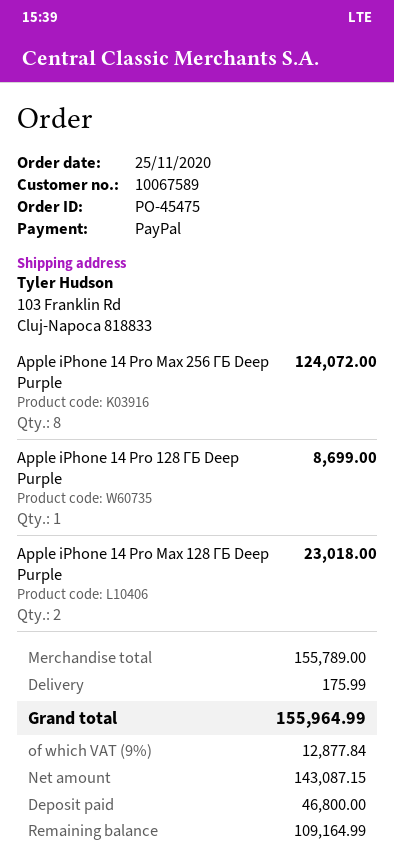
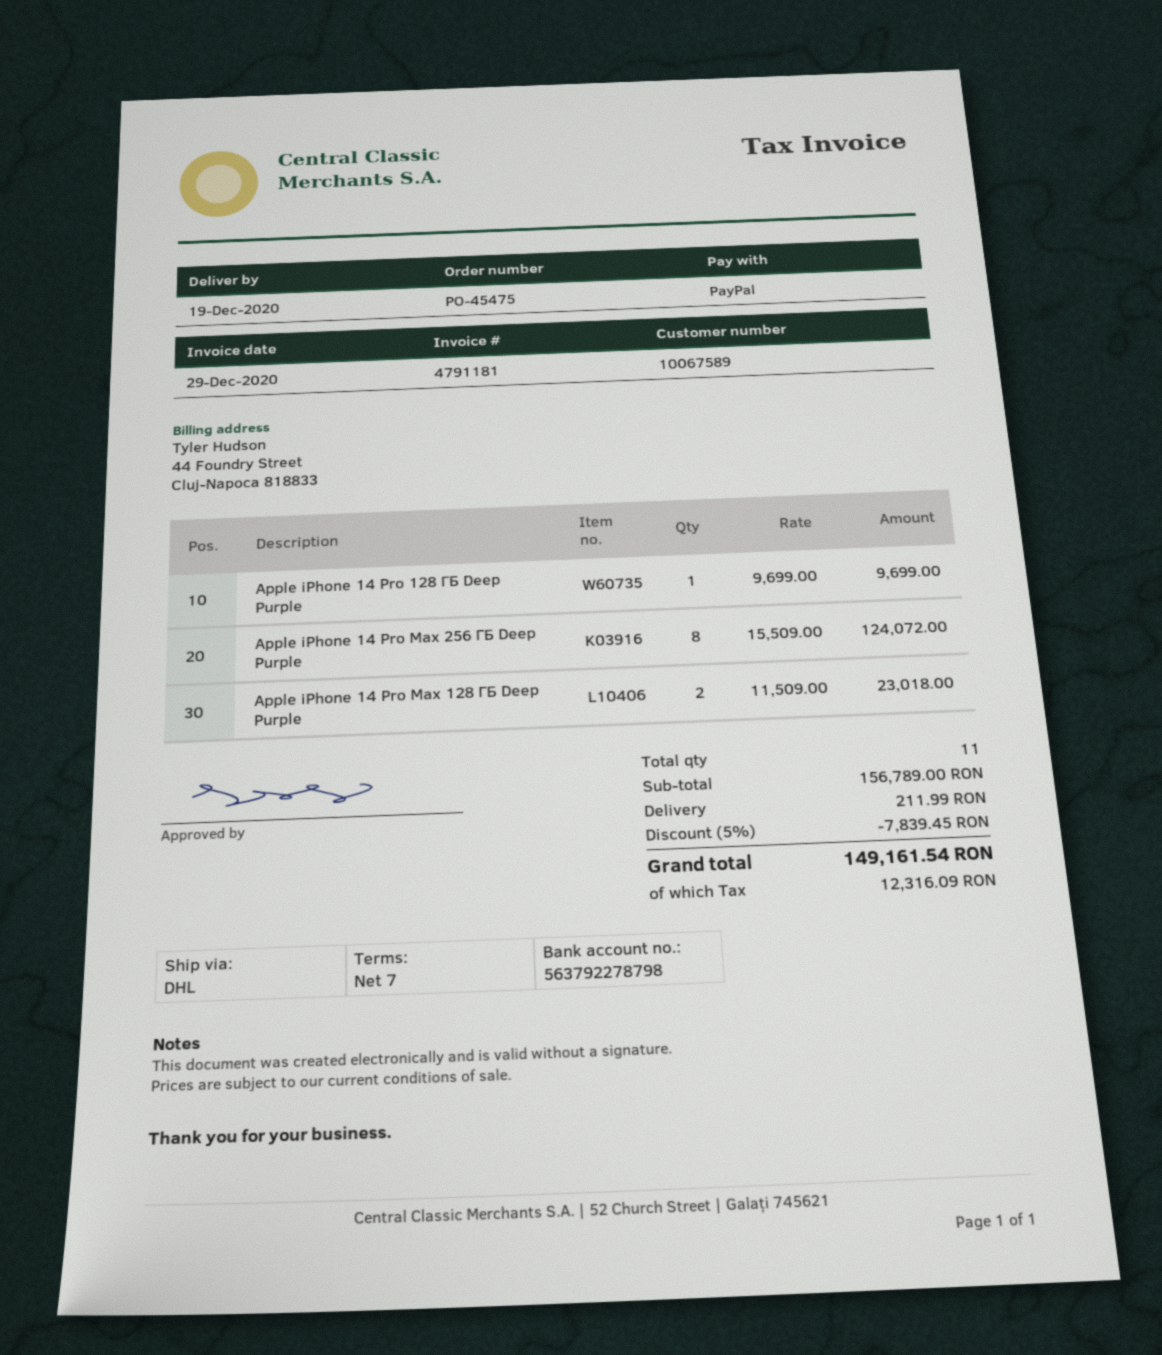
Apple iPhone 14 Pro 128 ГБ Deep Purple: 1 for 8699.00 -> 1 for 9699.00
subtotal: 155789.00 -> 156789.00
discount: none -> 5% = 7839.45
shipping: 175.99 -> 211.99
tax: 12877.84 -> 12316.09
total: 155964.99 -> 149161.54

